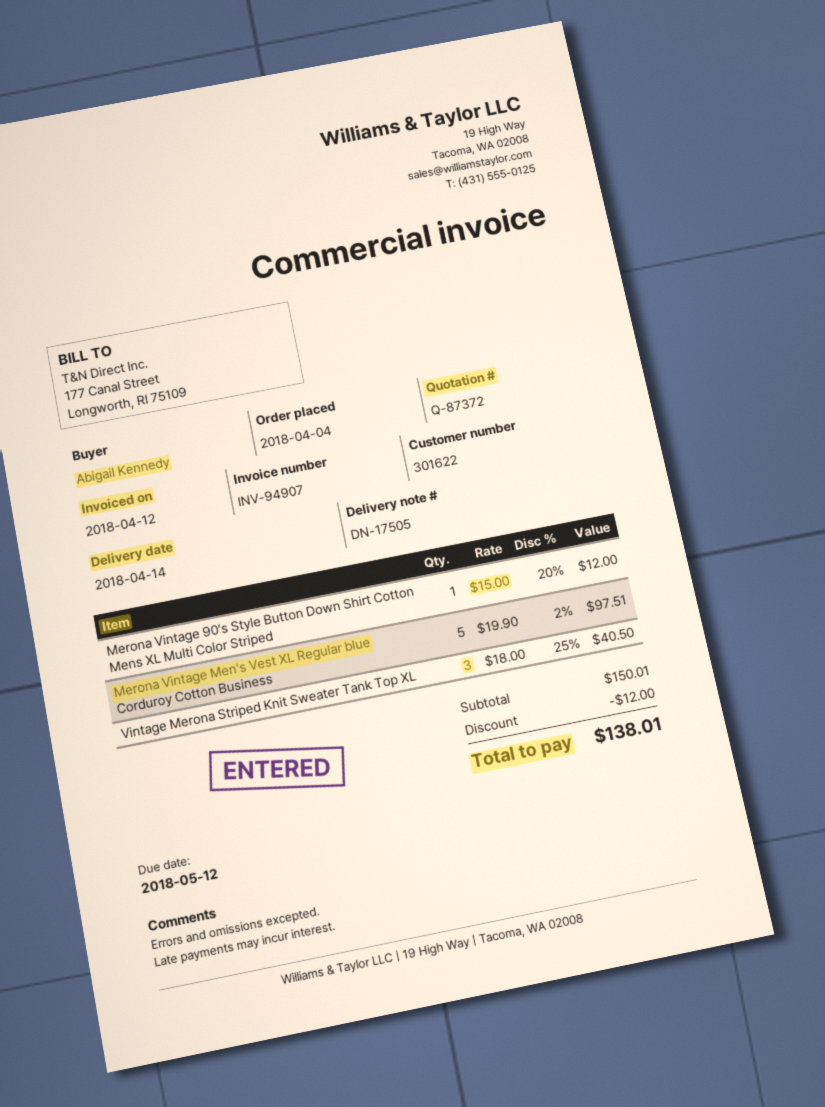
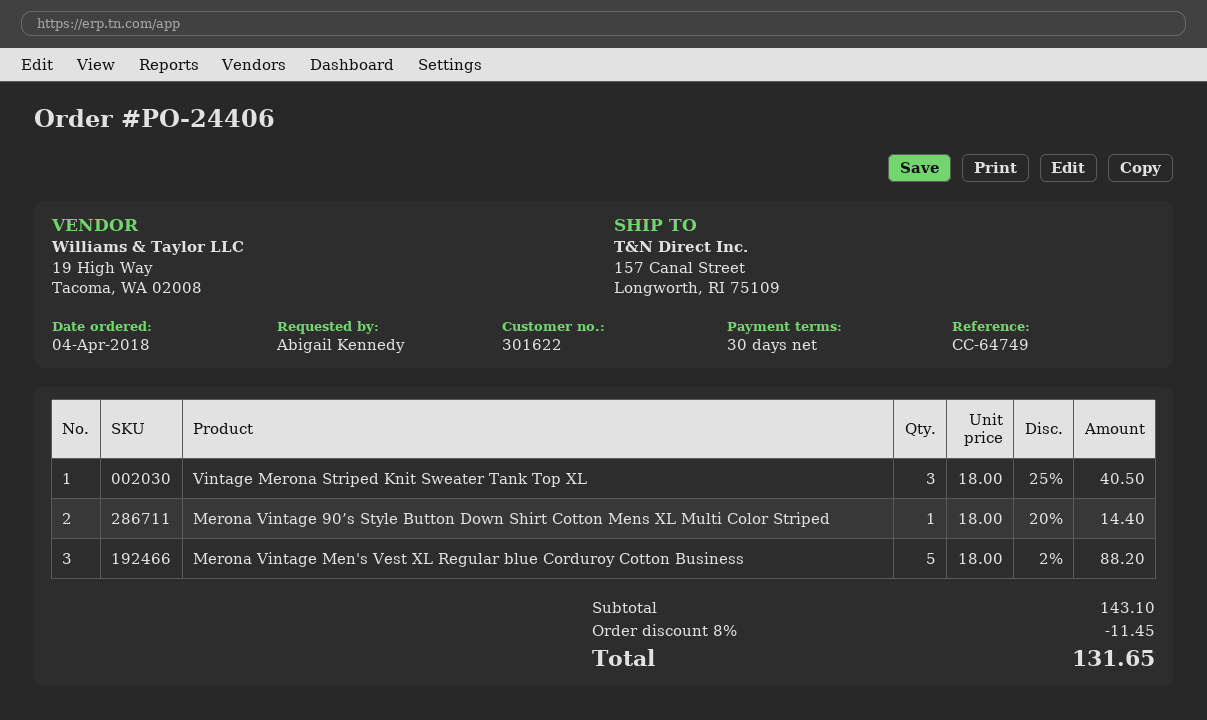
Merona Vintage 90’s Style Button Down Shirt Cotton Mens XL Multi Color Striped: 1 x 15.00 - 20% = 12.00 -> 1 x 18.00 - 20% = 14.40
Merona Vintage Men's Vest XL Regular blue Corduroy Cotton Business: 5 x 19.90 - 2% = 97.51 -> 5 x 18.00 - 2% = 88.20
subtotal: 150.01 -> 143.10
discount: 12.00 -> 11.45
total: 138.01 -> 131.65

